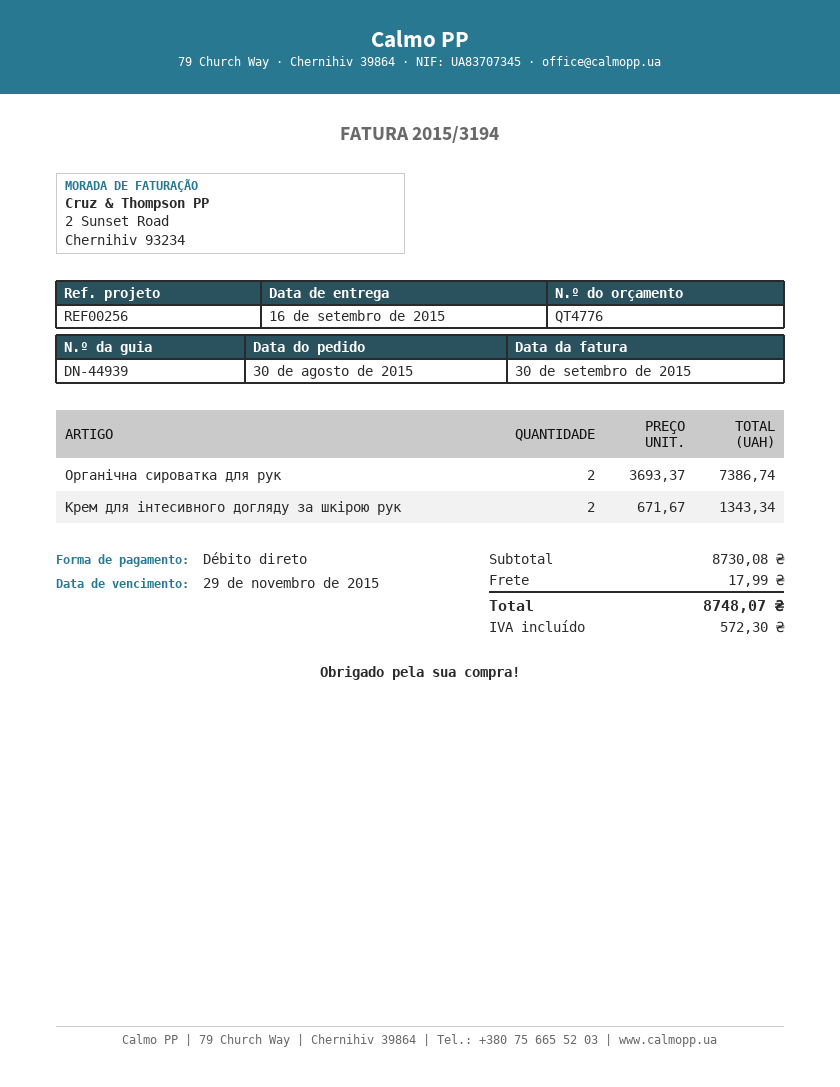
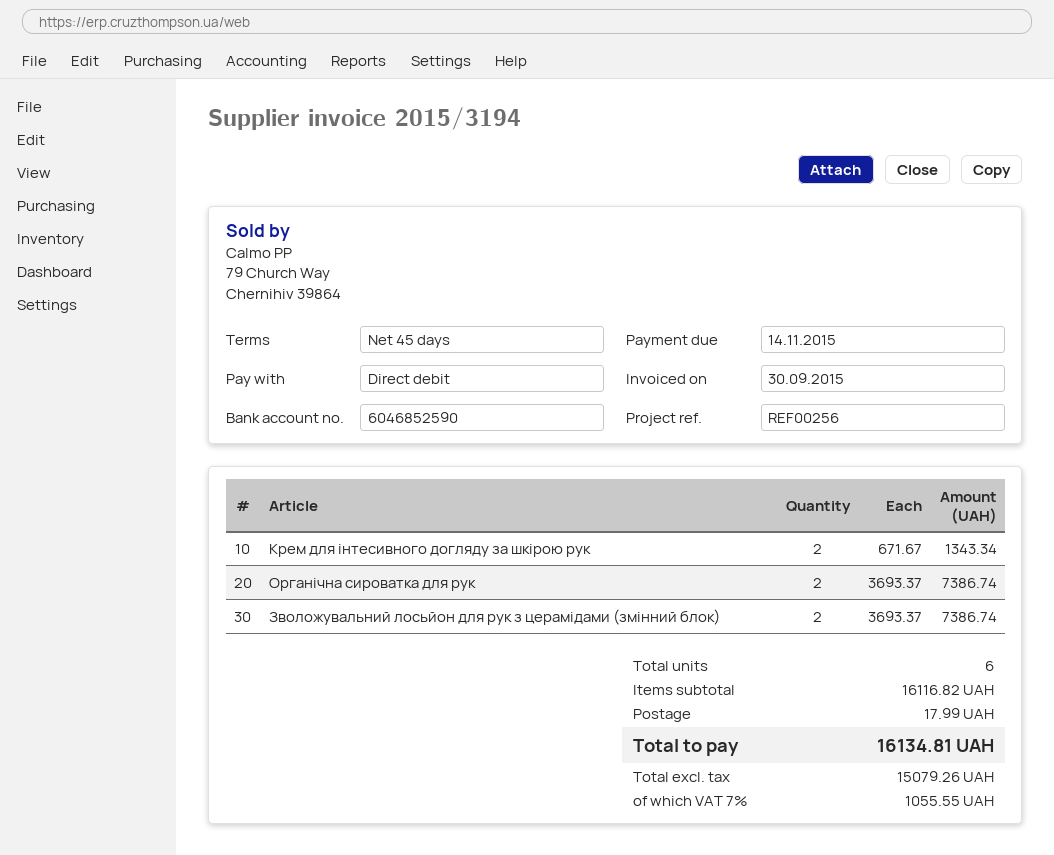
due date: 2015-11-29 -> 2015-11-14
Зволожувальний лосьйон для рук з церамідами (змінний блок): none -> 2 x 3693.37 = 7386.74
subtotal: 8730.08 -> 16116.82
tax: 572.30 -> 1055.55
total: 8748.07 -> 16134.81

